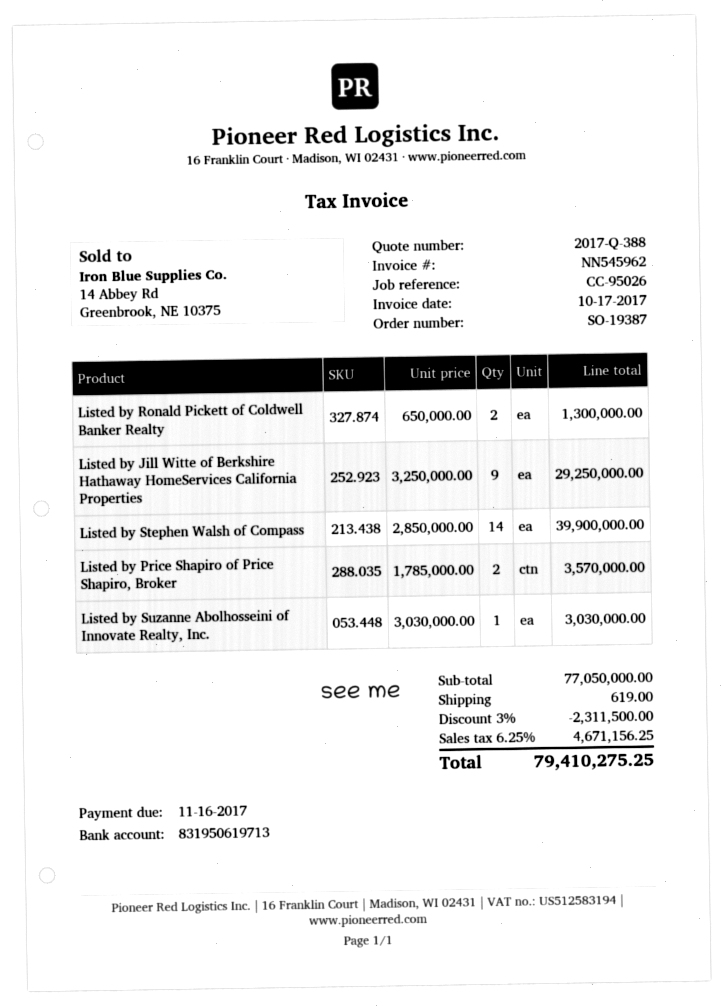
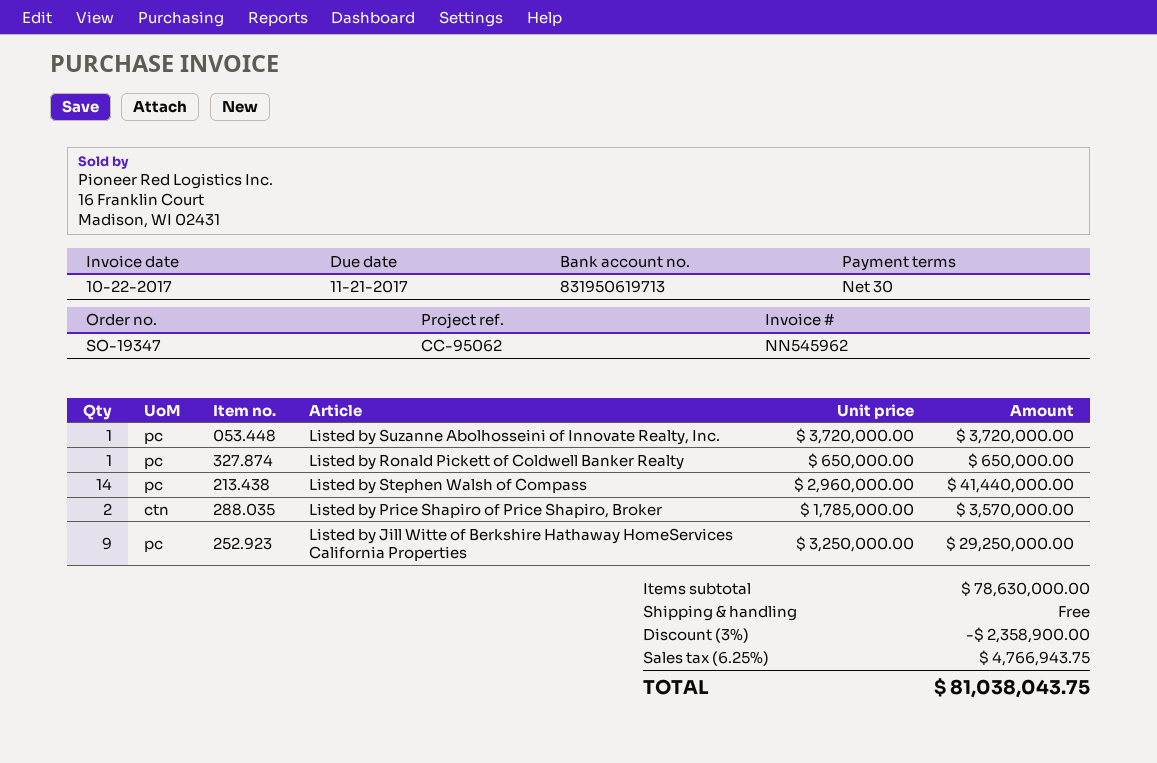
order number: SO-19387 -> SO-19347
invoice date: 2017-10-17 -> 2017-10-22
due date: 2017-11-16 -> 2017-11-21
reference: CC-95026 -> CC-95062
Listed by Ronald Pickett of Coldwell Banker Realty: 2 x 650000.00 = 1300000.00 -> 1 x 650000.00 = 650000.00
Listed by Stephen Walsh of Compass: 14 x 2850000.00 = 39900000.00 -> 14 x 2960000.00 = 41440000.00
Listed by Suzanne Abolhosseini of Innovate Realty, Inc.: 1 x 3030000.00 = 3030000.00 -> 1 x 3720000.00 = 3720000.00
subtotal: 77050000.00 -> 78630000.00
discount: 3% = 2311500.00 -> 3% = 2358900.00
shipping: 619.00 -> 0.00
tax: 6.25% = 4671156.25 -> 6.25% = 4766943.75
total: 79410275.25 -> 81038043.75

